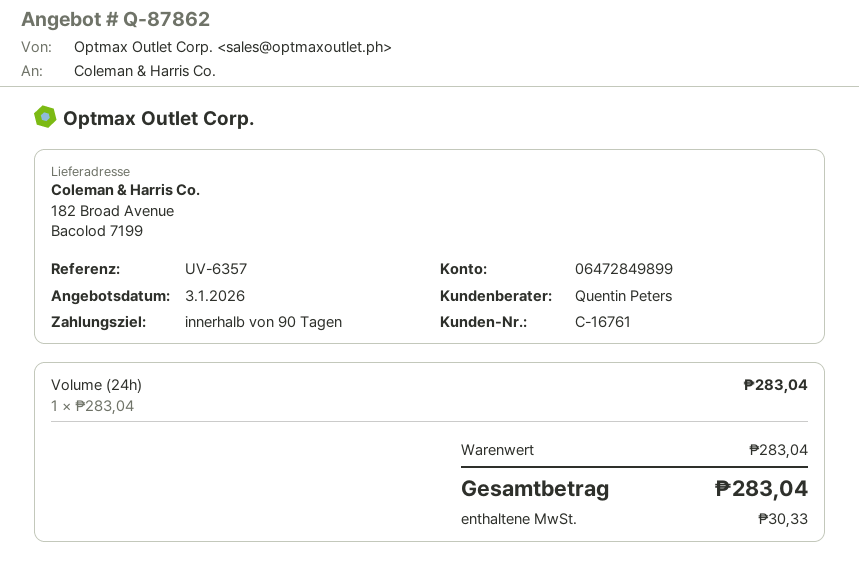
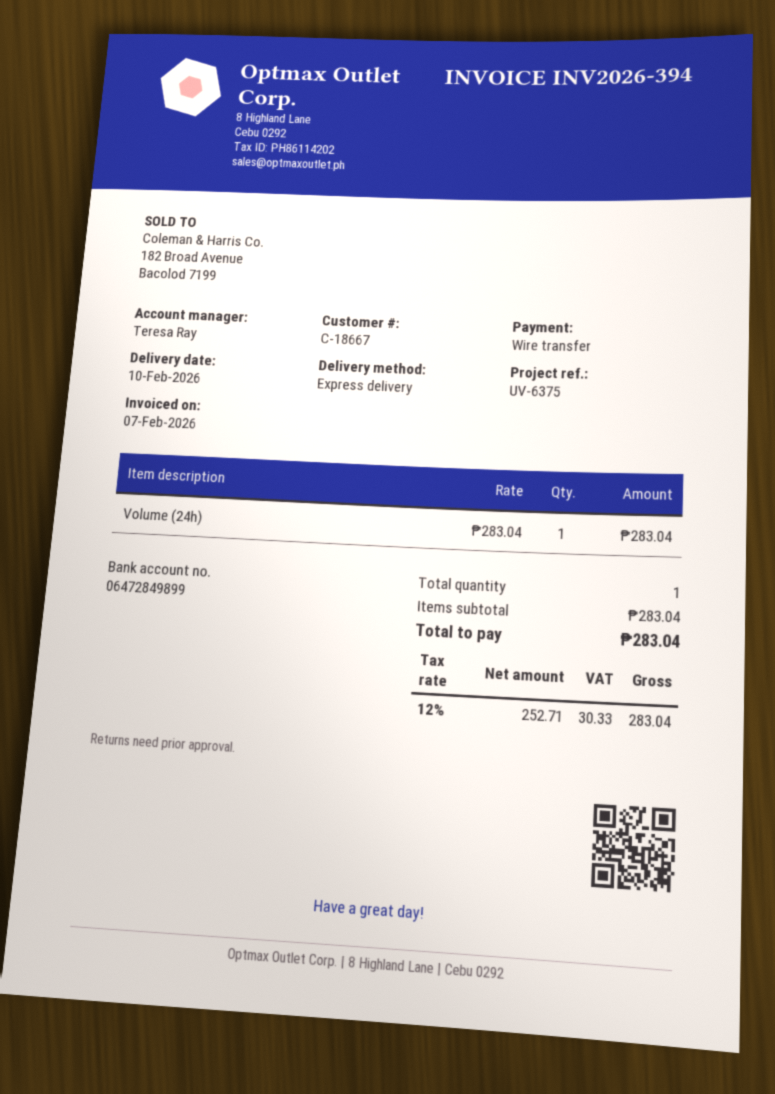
customer number: C-16761 -> C-18667
reference: UV-6357 -> UV-6375
sales rep: Quentin Peters -> Teresa Ray

